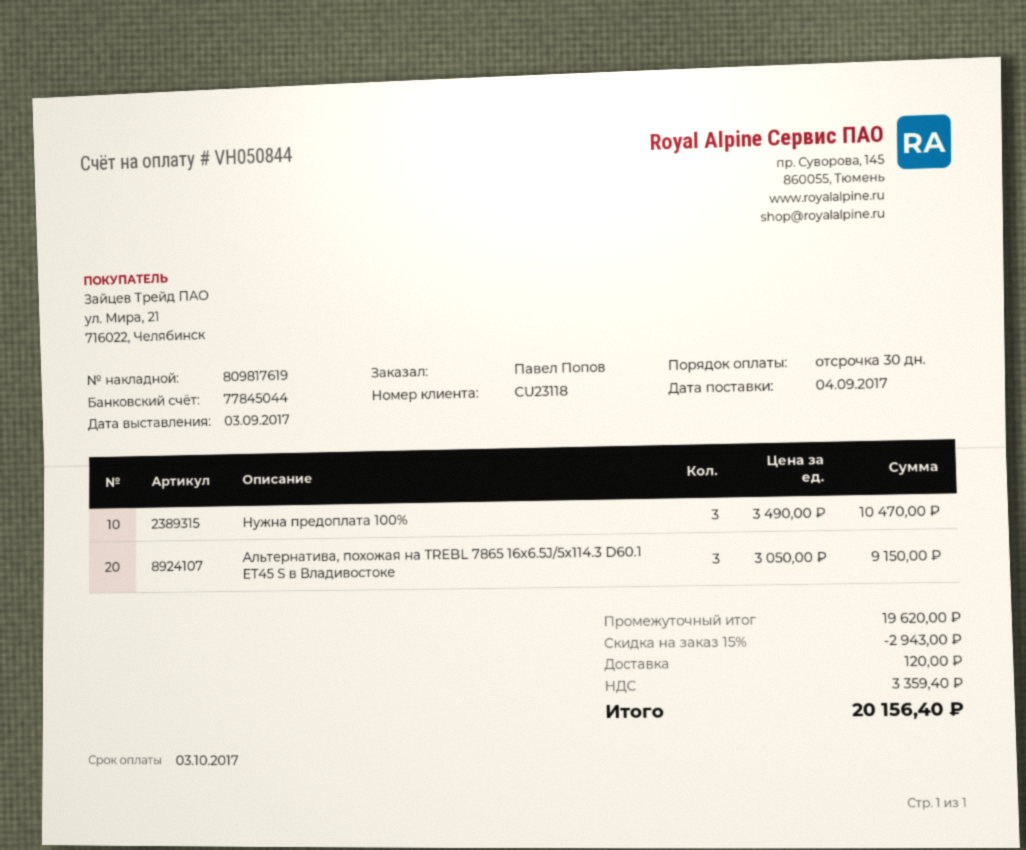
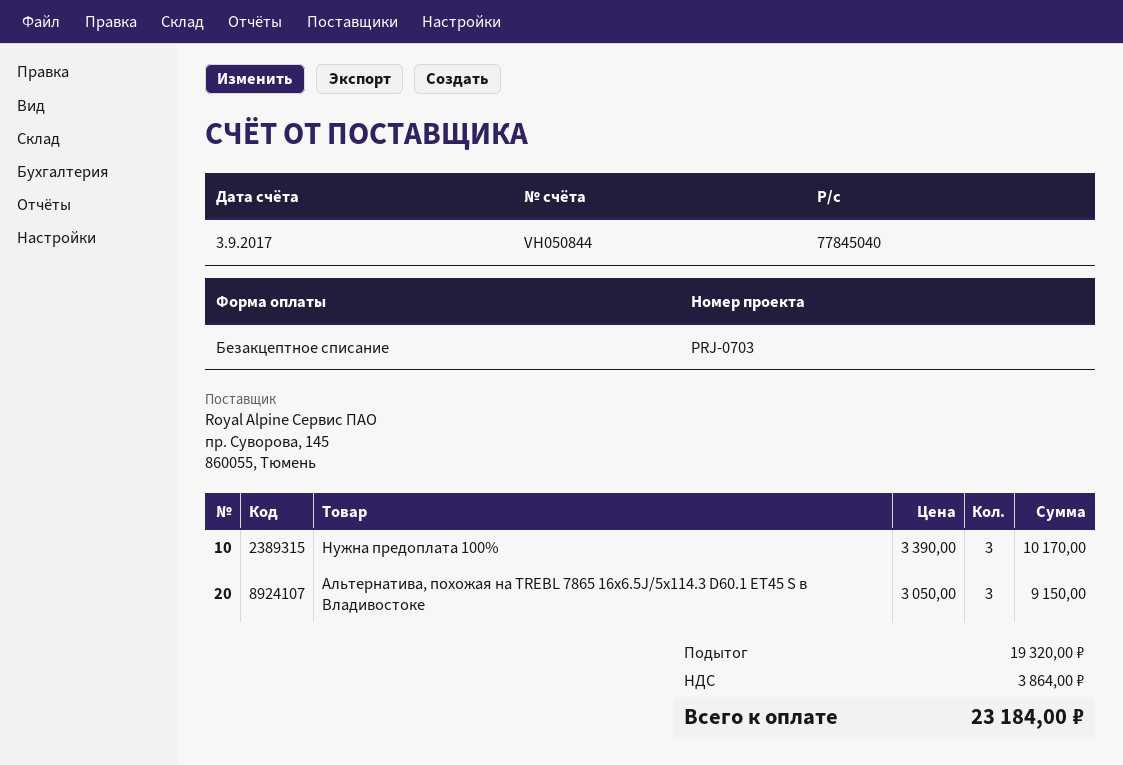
bank account: 77845044 -> 77845040
Нужна предоплата 100%: 3 x 3490.00 = 10470.00 -> 3 x 3390.00 = 10170.00
subtotal: 19620.00 -> 19320.00
discount: 15% = 2943.00 -> none
shipping: 120.00 -> none
tax: 3359.40 -> 3864.00
total: 20156.40 -> 23184.00

